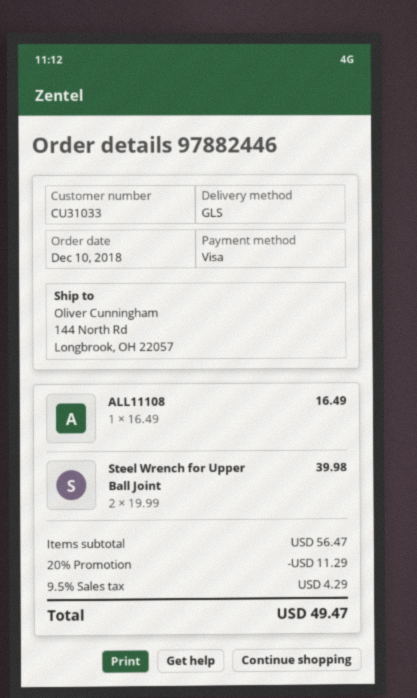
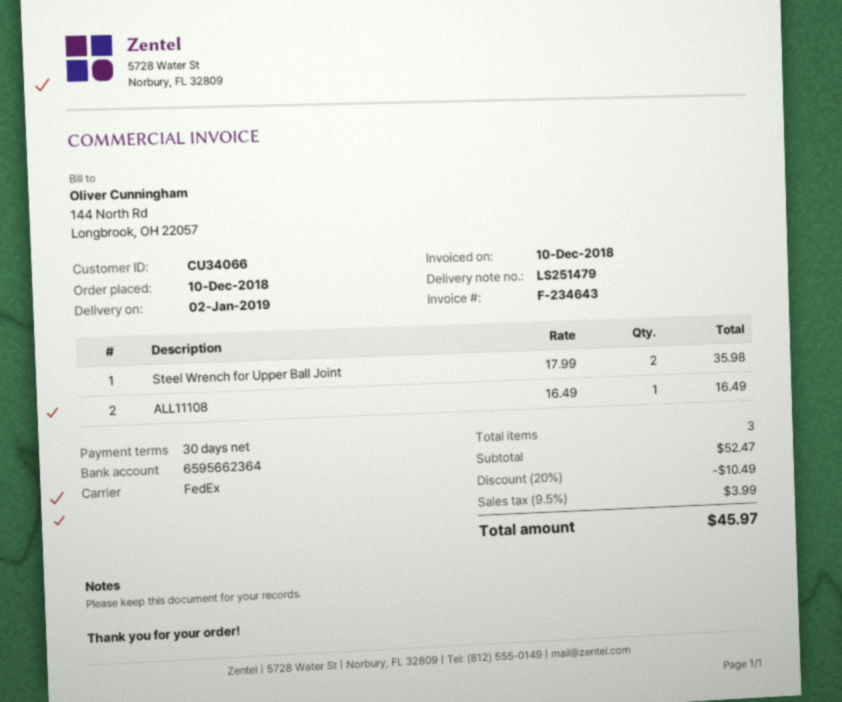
customer number: CU31033 -> CU34066
shipping method: GLS -> FedEx
Steel Wrench for Upper Ball Joint: 2 x 19.99 = 39.98 -> 2 x 17.99 = 35.98
subtotal: 56.47 -> 52.47
discount: 20% = 11.29 -> 20% = 10.49
tax: 9.5% = 4.29 -> 9.5% = 3.99
total: 49.47 -> 45.97

